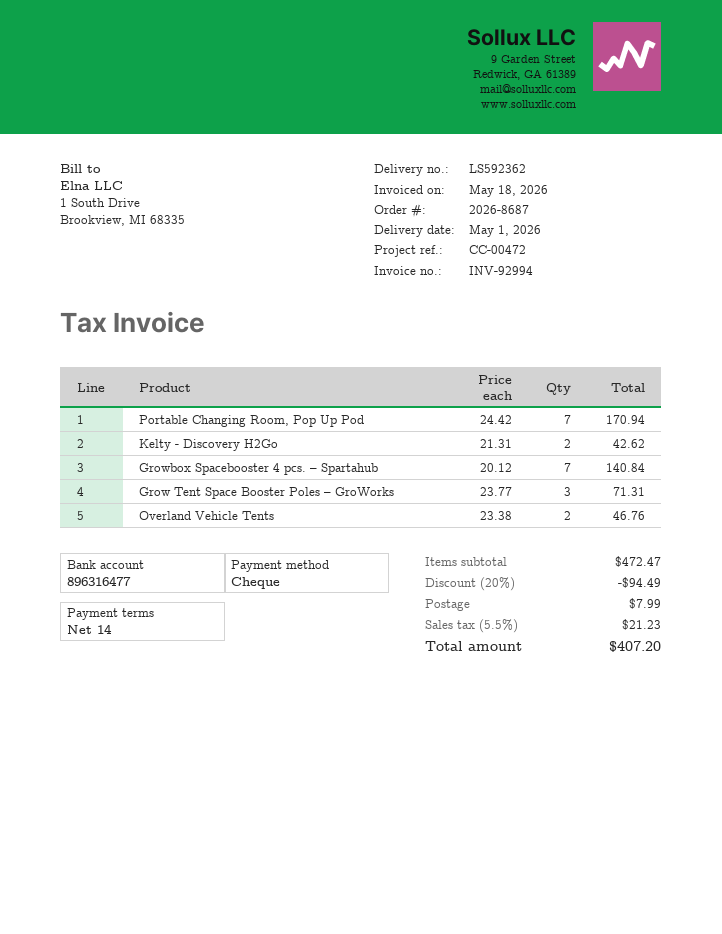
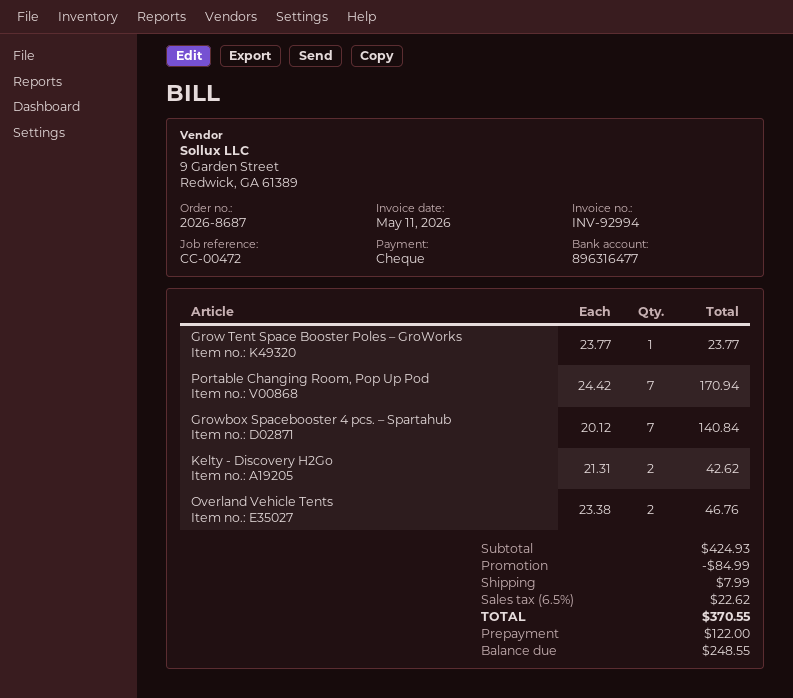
invoice date: 2026-05-18 -> 2026-05-11
Grow Tent Space Booster Poles – GroWorks: 3 x 23.77 = 71.31 -> 1 x 23.77 = 23.77
subtotal: 472.47 -> 424.93
discount: 94.49 -> 84.99
tax: 5.5% = 21.23 -> 6.5% = 22.62
total: 407.20 -> 370.55

